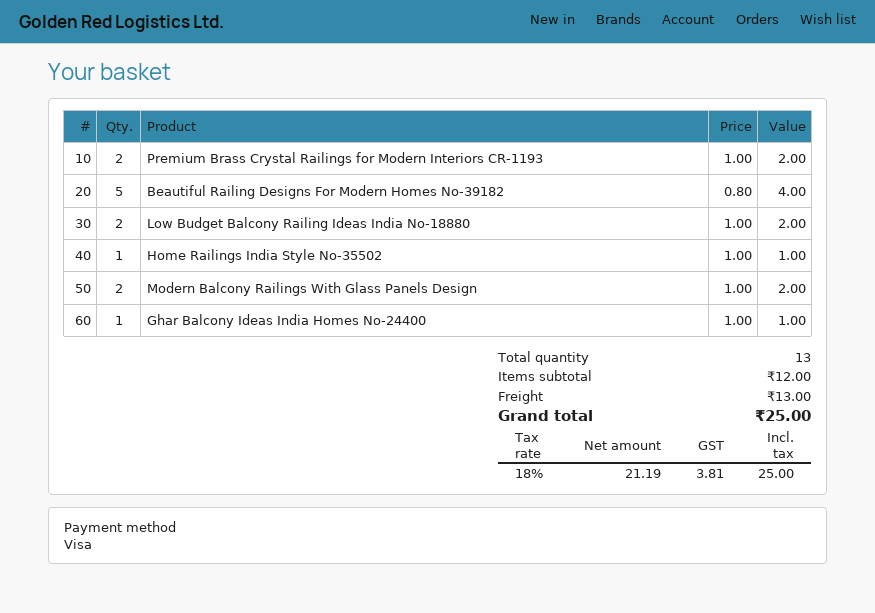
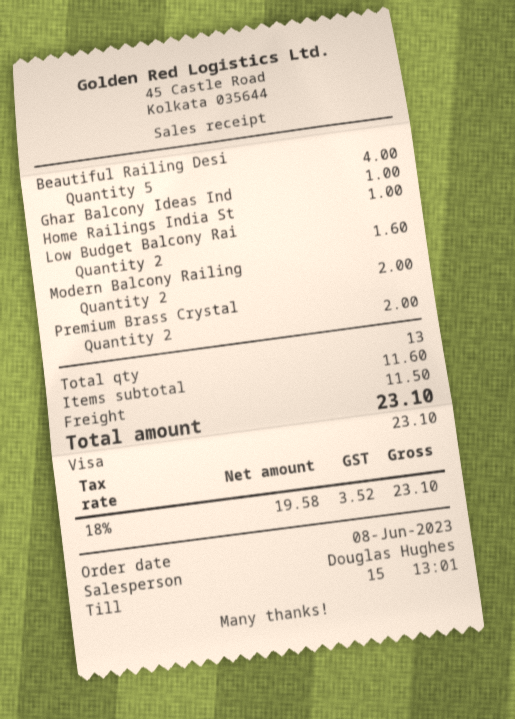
Low Budget Balcony Railing Ideas India No-18880: 2 for 2.00 -> 2 for 1.60
subtotal: 12.00 -> 11.60
shipping: 13.00 -> 11.50
net: 21.19 -> 19.58
tax: 18% = 3.81 -> 18% = 3.52
total: 25.00 -> 23.10

